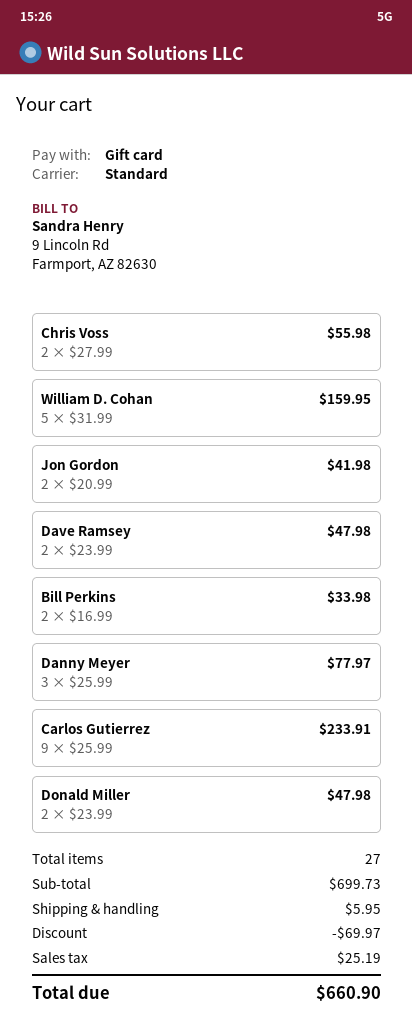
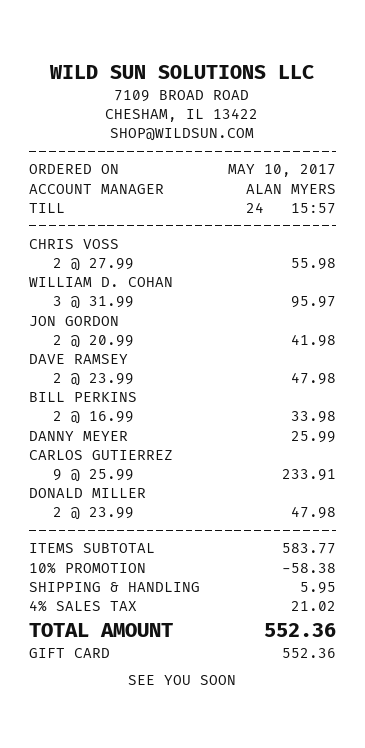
William D. Cohan: 5 x 31.99 = 159.95 -> 3 x 31.99 = 95.97
Danny Meyer: 3 x 25.99 = 77.97 -> 1 x 25.99 = 25.99
subtotal: 699.73 -> 583.77
discount: 69.97 -> 58.38
tax: 25.19 -> 21.02
total: 660.90 -> 552.36

